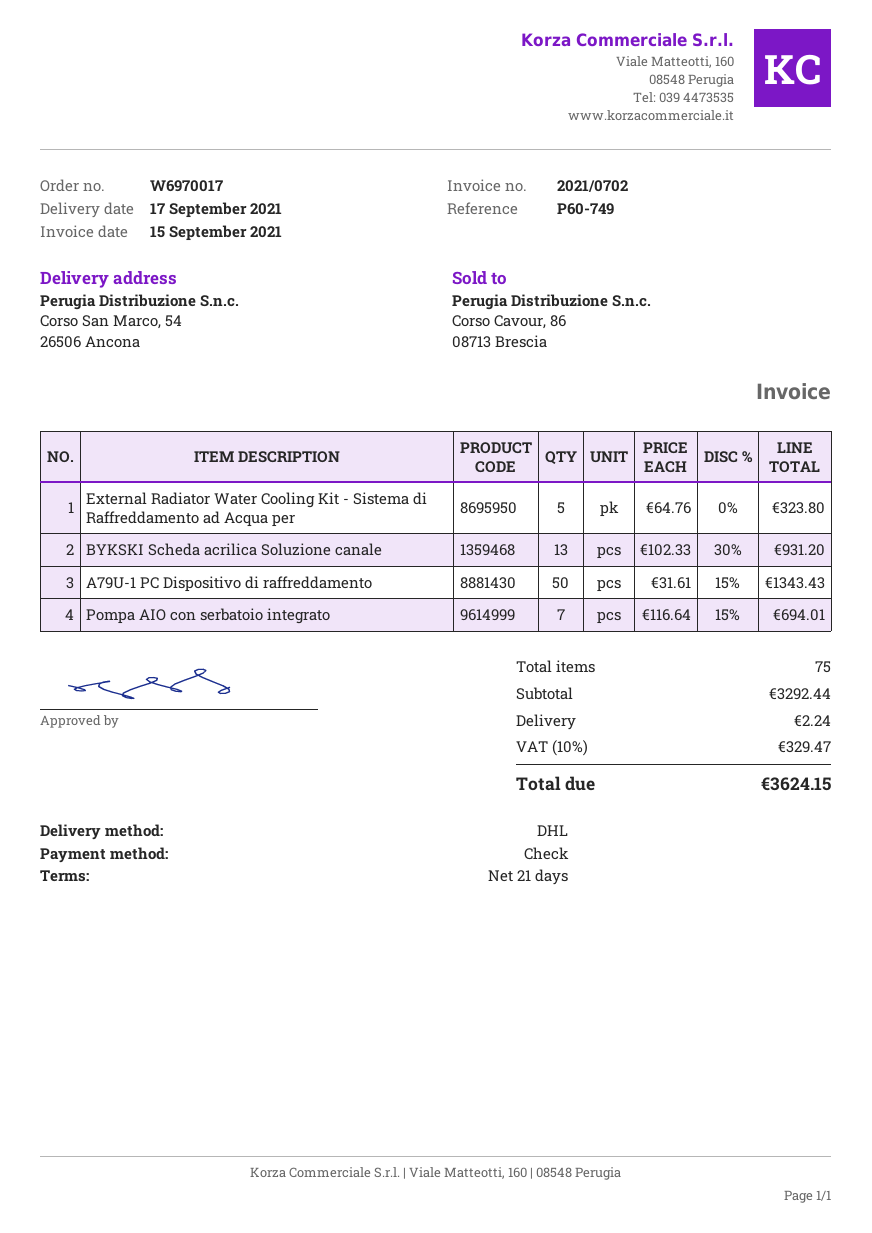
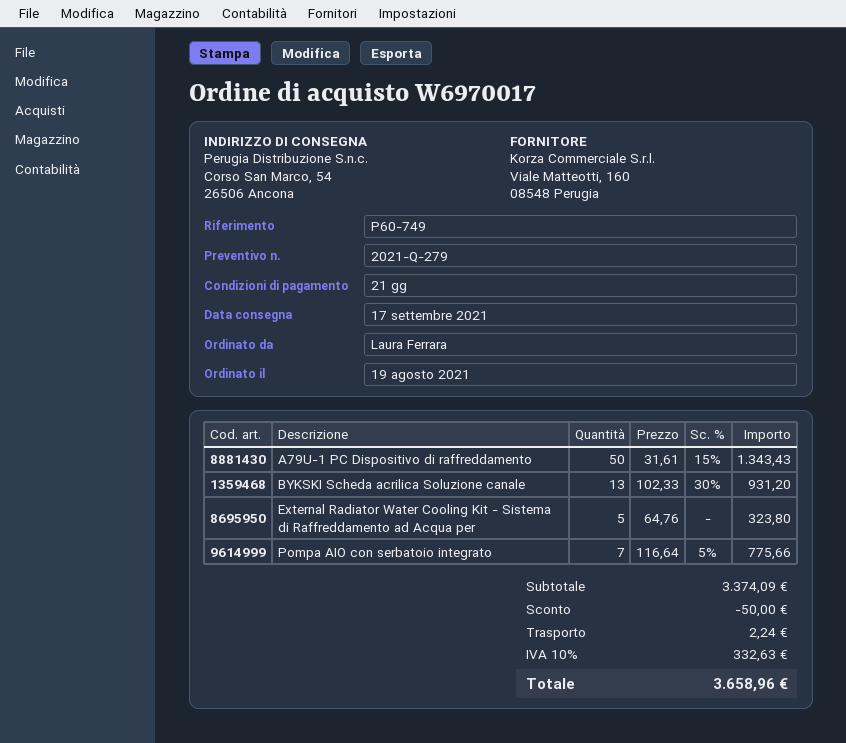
Pompa AIO con serbatoio integrato: 7 x 116.64 - 15% = 694.01 -> 7 x 116.64 - 5% = 775.66
subtotal: 3292.44 -> 3374.09
discount: none -> 50.00
tax: 10% = 329.47 -> 10% = 332.63
total: 3624.15 -> 3658.96

